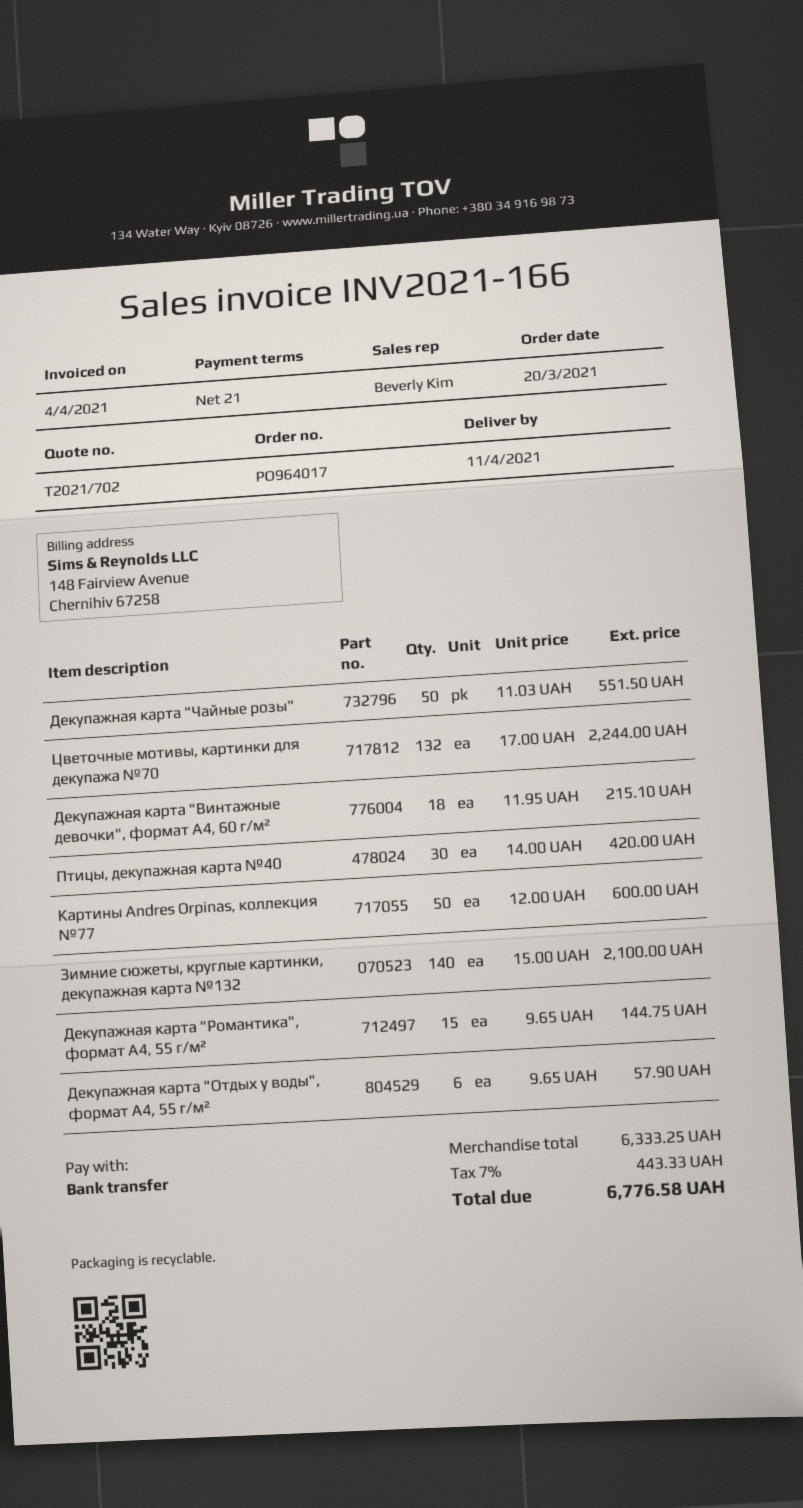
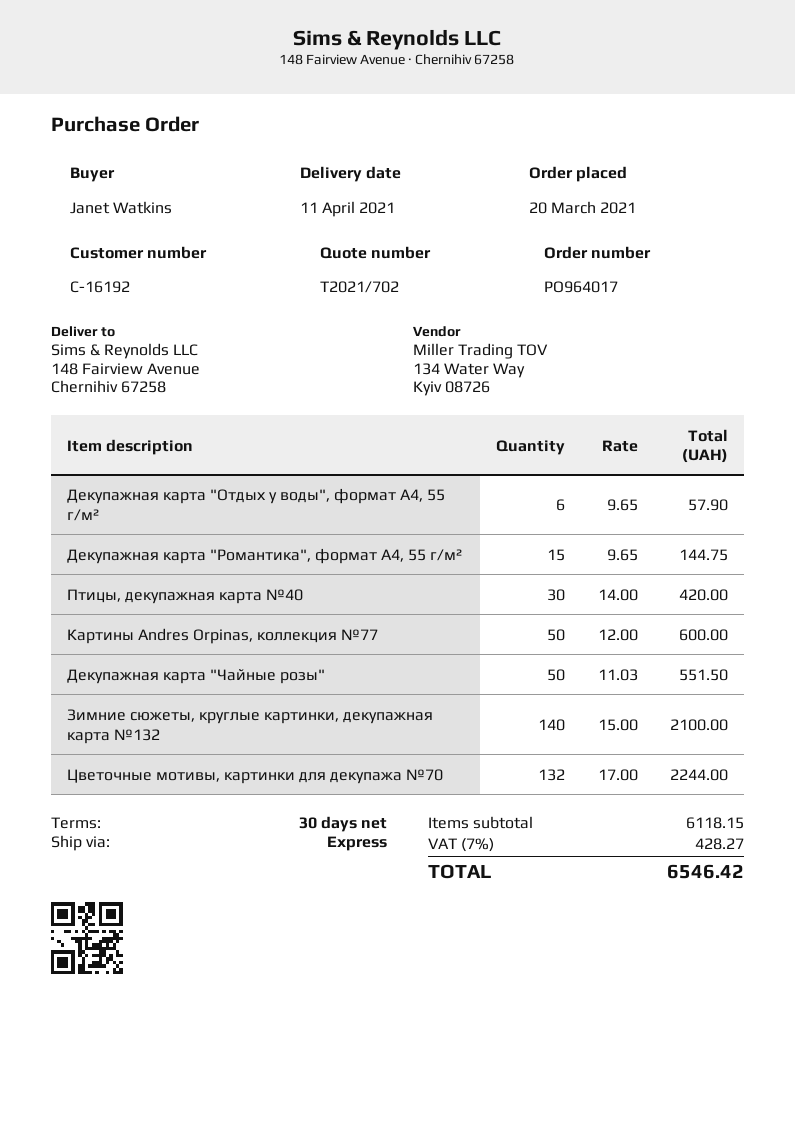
payment terms: 21 days -> 30 days
Декупажная карта "Винтажные девочки", формат А4, 60 г/м²: 18 x 11.95 = 215.10 -> none
subtotal: 6333.25 -> 6118.15
tax: 7% = 443.33 -> 7% = 428.27
total: 6776.58 -> 6546.42

